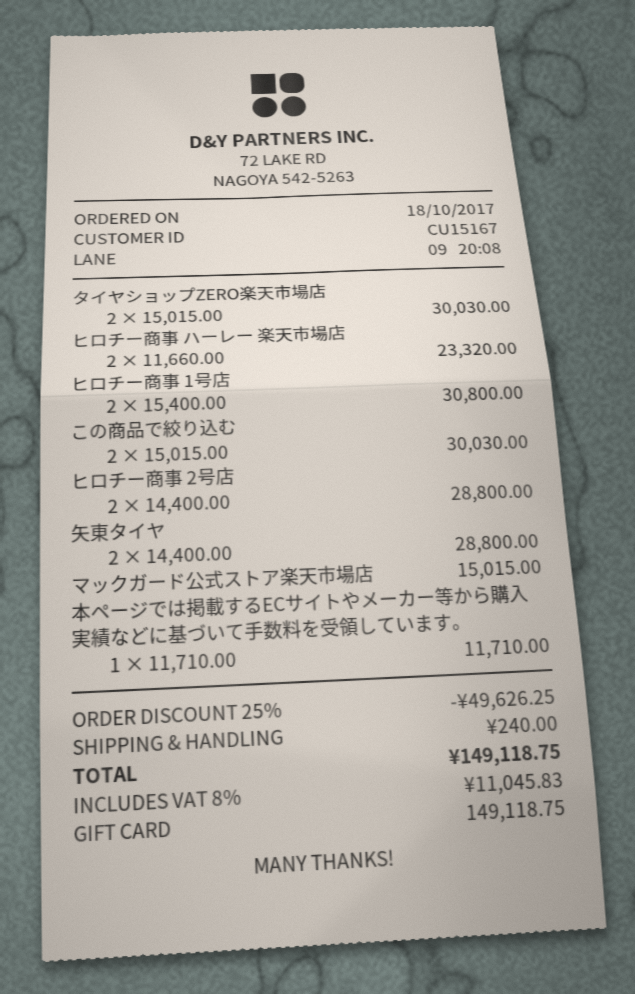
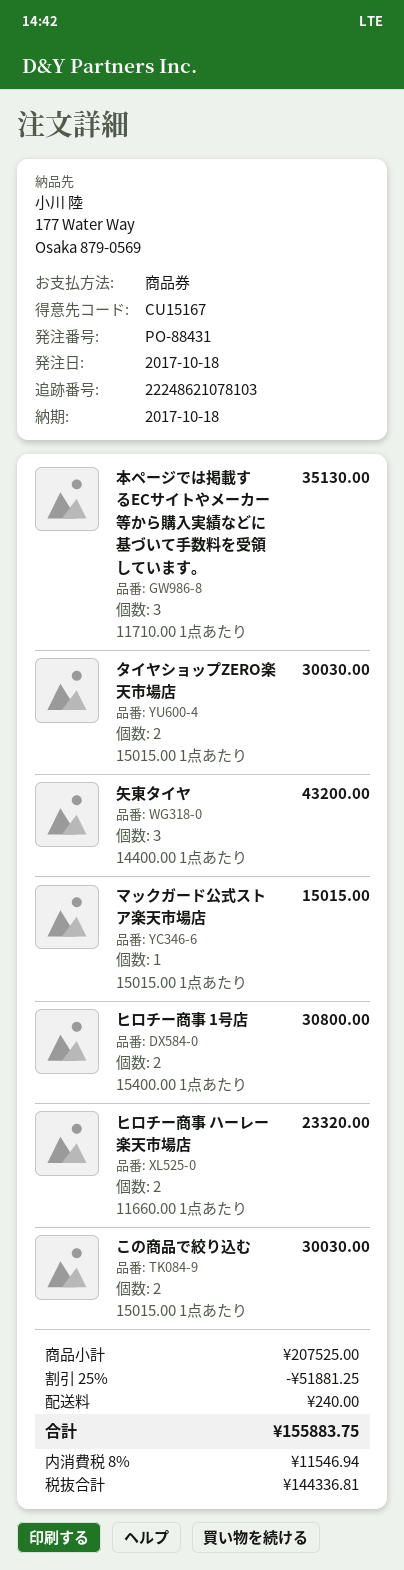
ヒロチー商事 2号店: 2 x 14400.00 = 28800.00 -> none
矢東タイヤ: 2 x 14400.00 = 28800.00 -> 3 x 14400.00 = 43200.00
本ページでは掲載するECサイトやメーカー等から購入実績などに基づいて手数料を受領しています。: 1 x 11710.00 = 11710.00 -> 3 x 11710.00 = 35130.00
discount: 25% = 49626.25 -> 25% = 51881.25
tax: 8% = 11045.83 -> 8% = 11546.94
total: 149118.75 -> 155883.75

